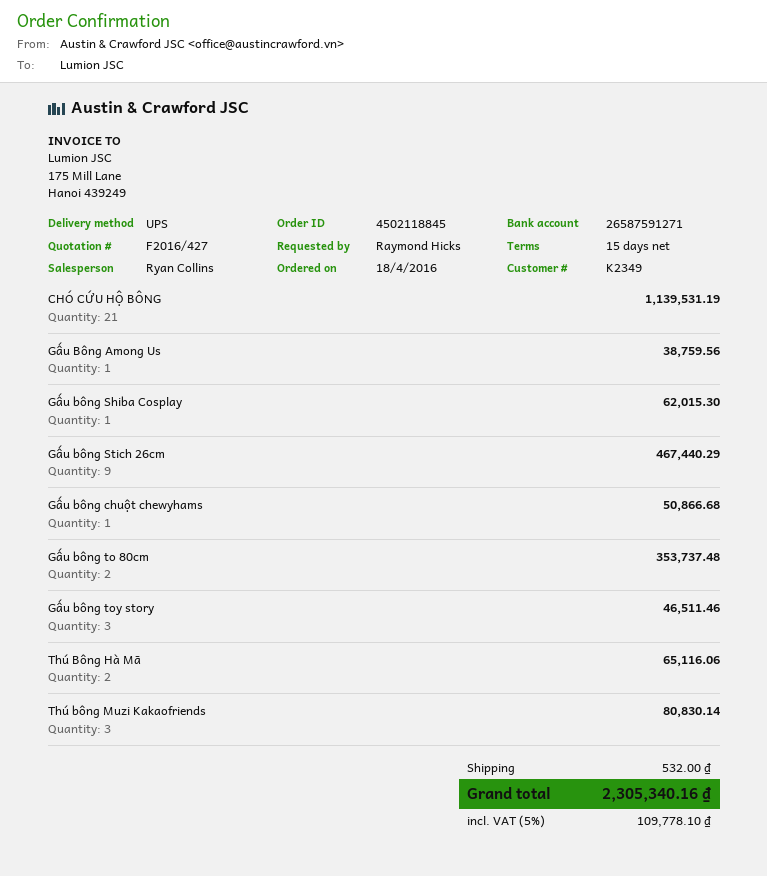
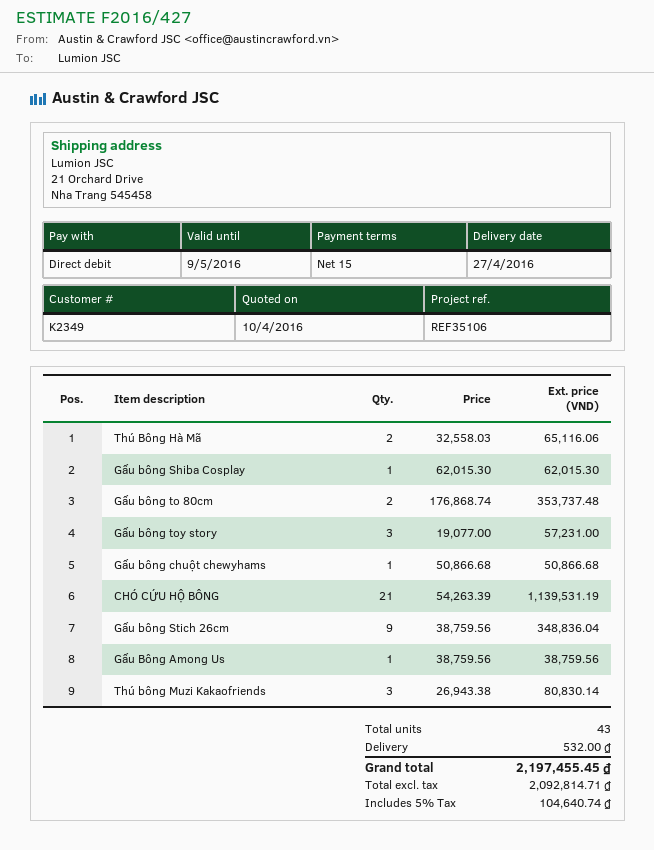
Gấu bông Stich 26cm: 9 for 467440.29 -> 9 for 348836.04
Gấu bông toy story: 3 for 46511.46 -> 3 for 57231.00
tax: 5% = 109778.10 -> 5% = 104640.74
total: 2305340.16 -> 2197455.45

